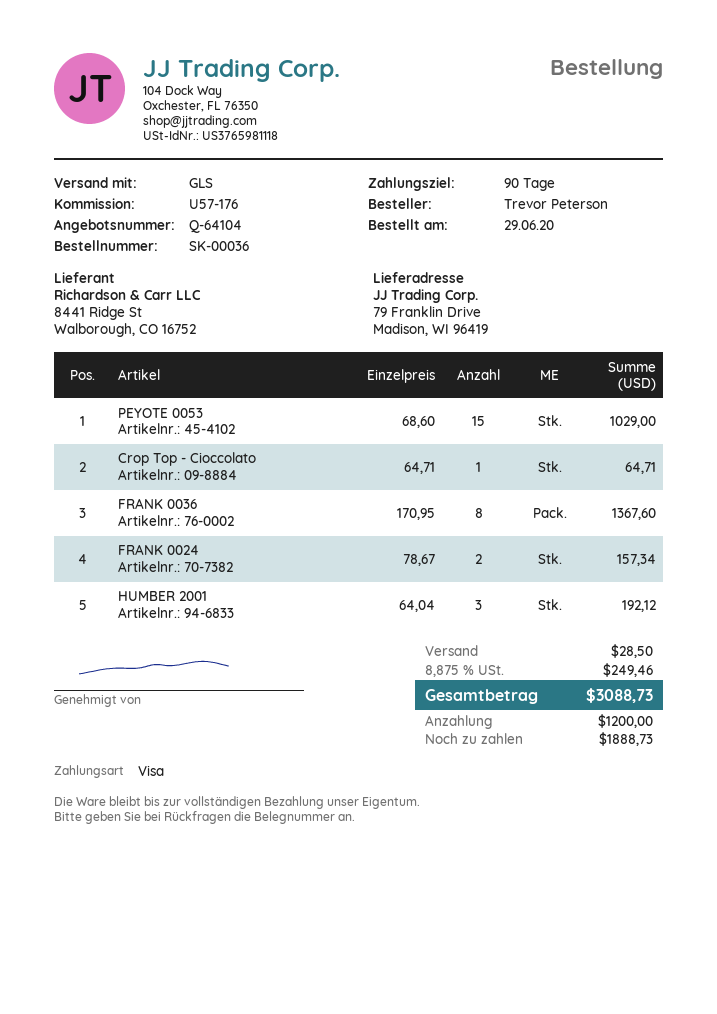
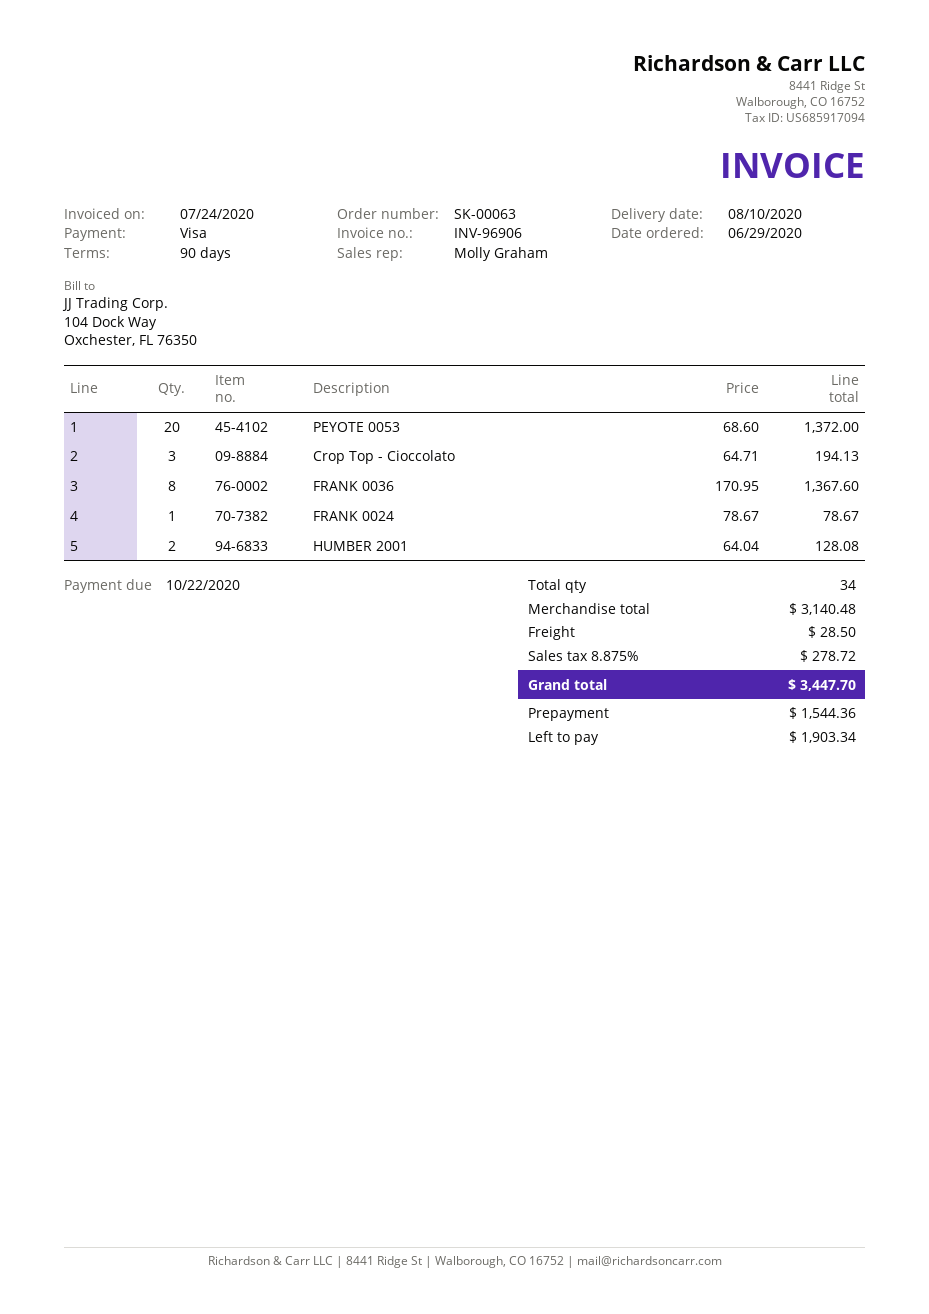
order number: SK-00036 -> SK-00063
PEYOTE 0053: 15 x 68.60 = 1029.00 -> 20 x 68.60 = 1372.00
Crop Top - Cioccolato: 1 x 64.71 = 64.71 -> 3 x 64.71 = 194.13
FRANK 0024: 2 x 78.67 = 157.34 -> 1 x 78.67 = 78.67
HUMBER 2001: 3 x 64.04 = 192.12 -> 2 x 64.04 = 128.08
tax: 8.875% = 249.46 -> 8.875% = 278.72
total: 3088.73 -> 3447.70
deposit: 1200.00 -> 1544.36
balance: 1888.73 -> 1903.34

